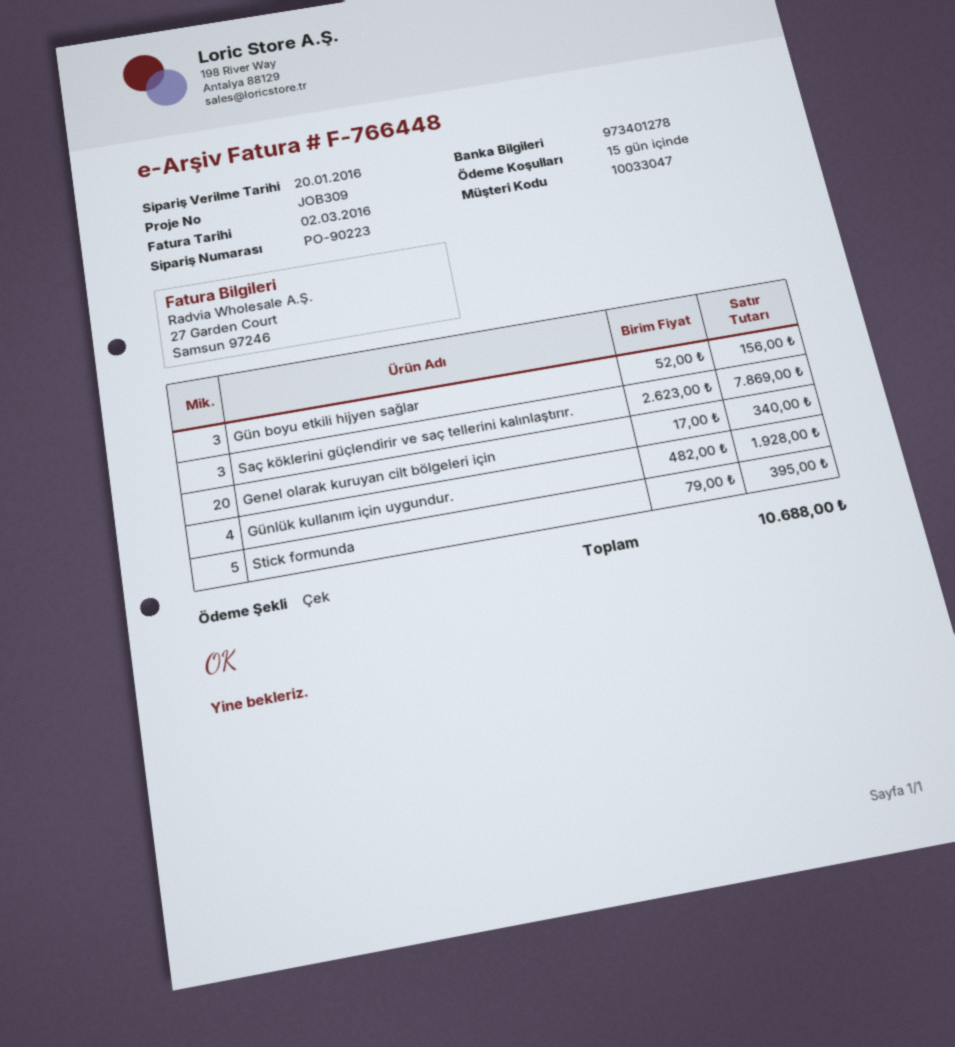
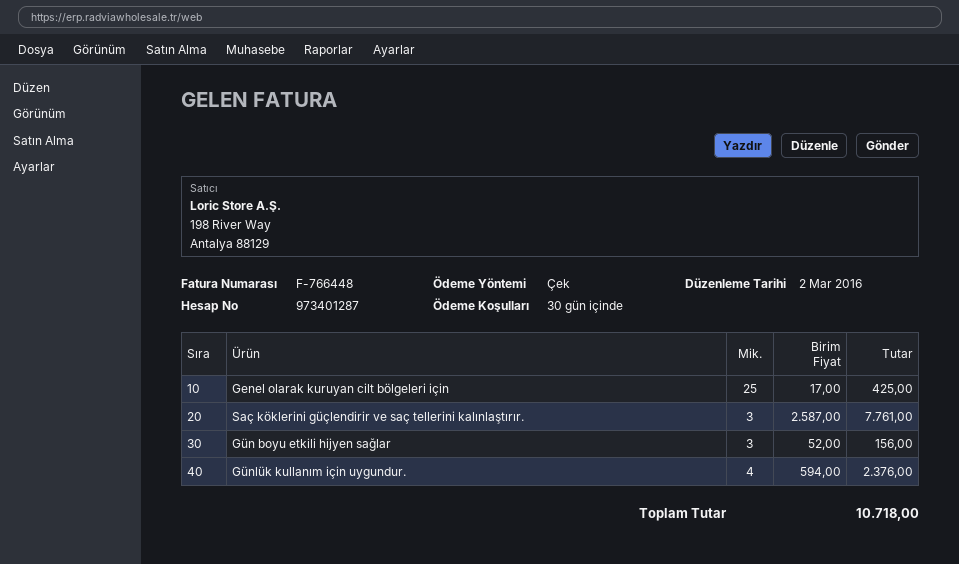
payment terms: 15 days -> 30 days
bank account: 973401278 -> 973401287
Saç köklerini güçlendirir ve saç tellerini kalınlaştırır.: 3 x 2623.00 = 7869.00 -> 3 x 2587.00 = 7761.00
Genel olarak kuruyan cilt bölgeleri için: 20 x 17.00 = 340.00 -> 25 x 17.00 = 425.00
Günlük kullanım için uygundur.: 4 x 482.00 = 1928.00 -> 4 x 594.00 = 2376.00
Stick formunda: 5 x 79.00 = 395.00 -> none
total: 10688.00 -> 10718.00

